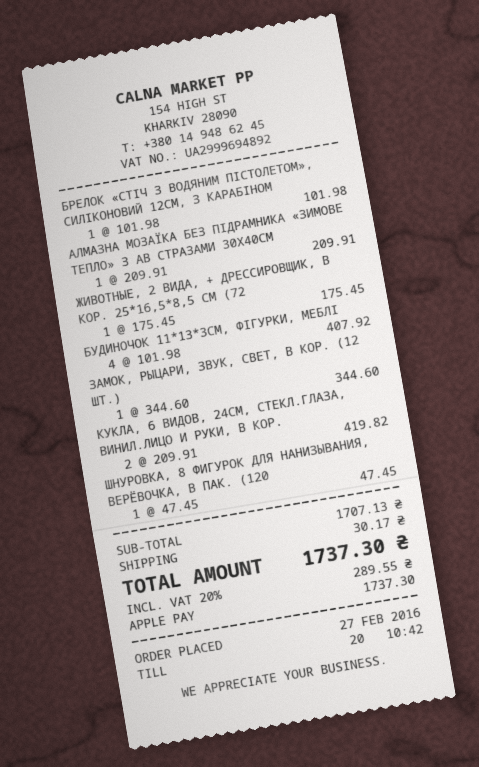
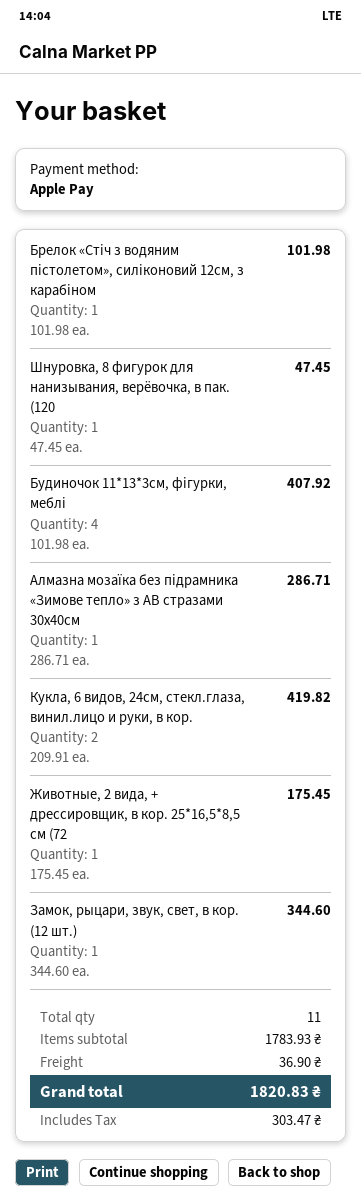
АЛМАЗНА МОЗАЇКА БЕЗ ПІДРАМНИКА «ЗИМОВЕ ТЕПЛО» З АВ СТРАЗАМИ 30Х40СМ: 1 x 209.91 = 209.91 -> 1 x 286.71 = 286.71
subtotal: 1707.13 -> 1783.93
shipping: 30.17 -> 36.90
tax: 289.55 -> 303.47
total: 1737.30 -> 1820.83

